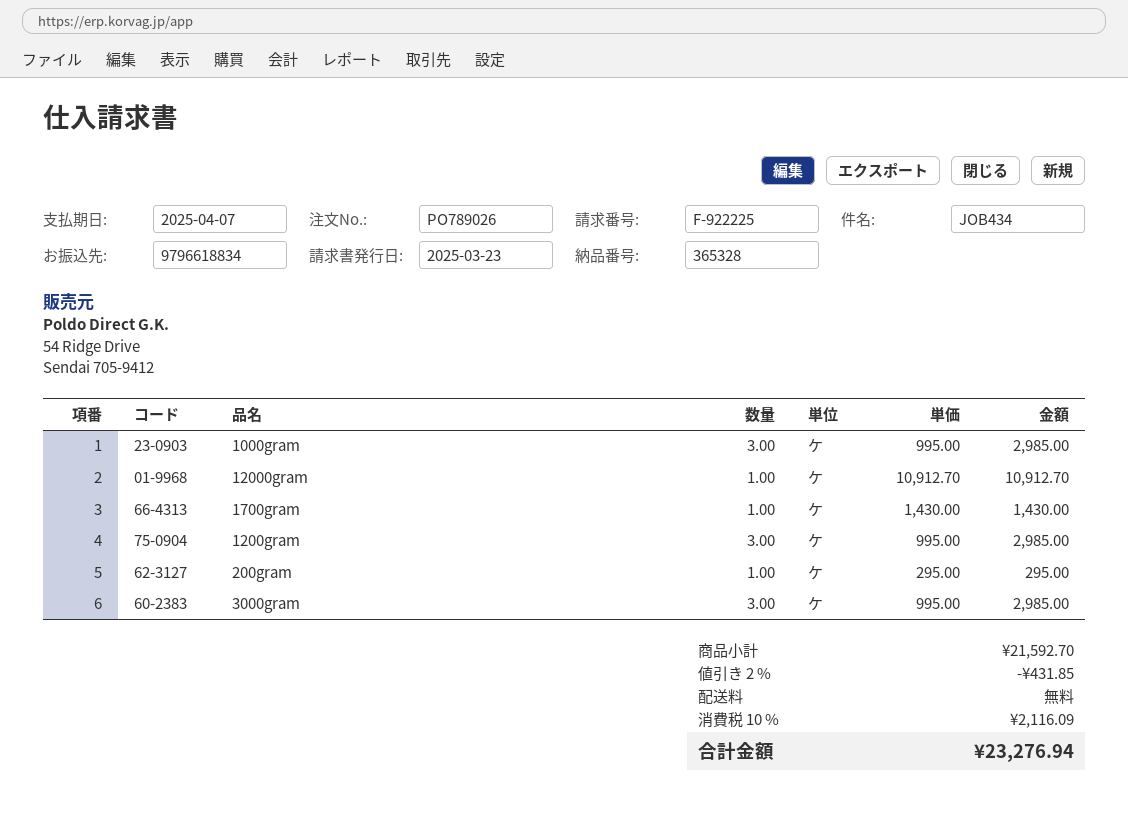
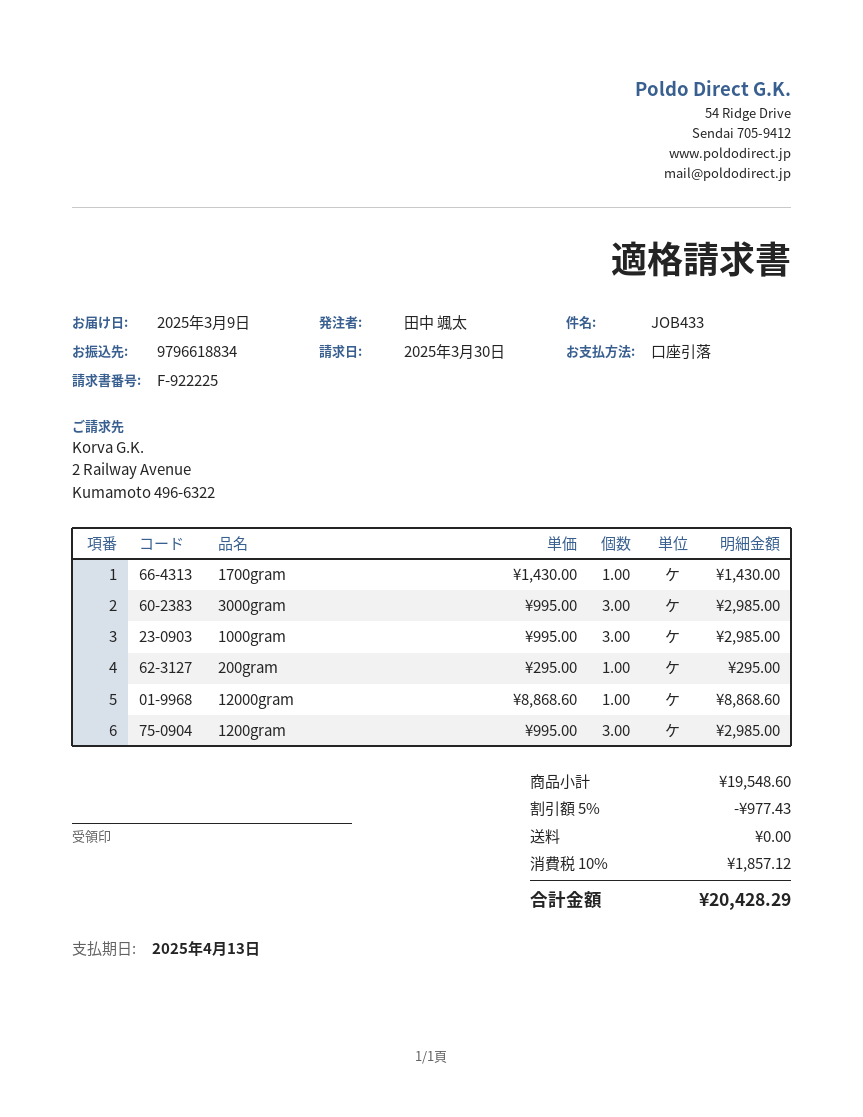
invoice date: 2025-03-23 -> 2025-03-30
due date: 2025-04-07 -> 2025-04-13
reference: JOB434 -> JOB433
12000gram: 1 x 10912.70 = 10912.70 -> 1 x 8868.60 = 8868.60
subtotal: 21592.70 -> 19548.60
discount: 2% = 431.85 -> 5% = 977.43
tax: 10% = 2116.09 -> 10% = 1857.12
total: 23276.94 -> 20428.29

